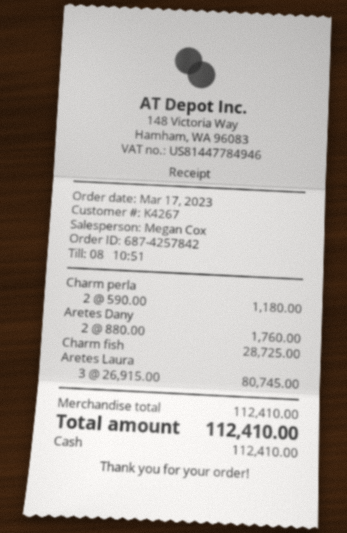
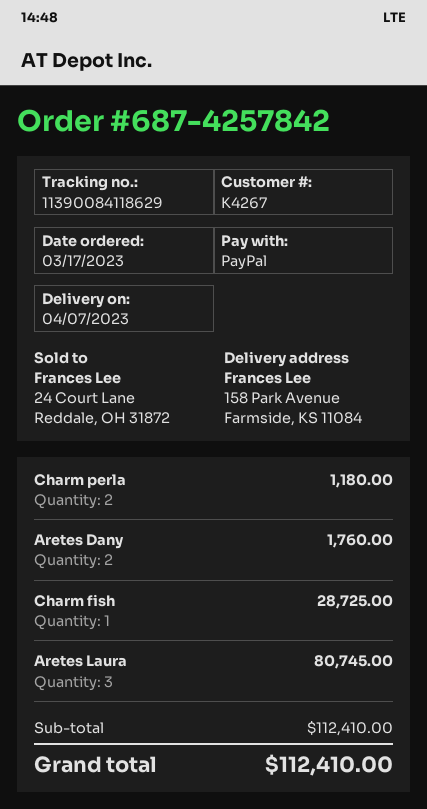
payment method: cash -> PayPal

